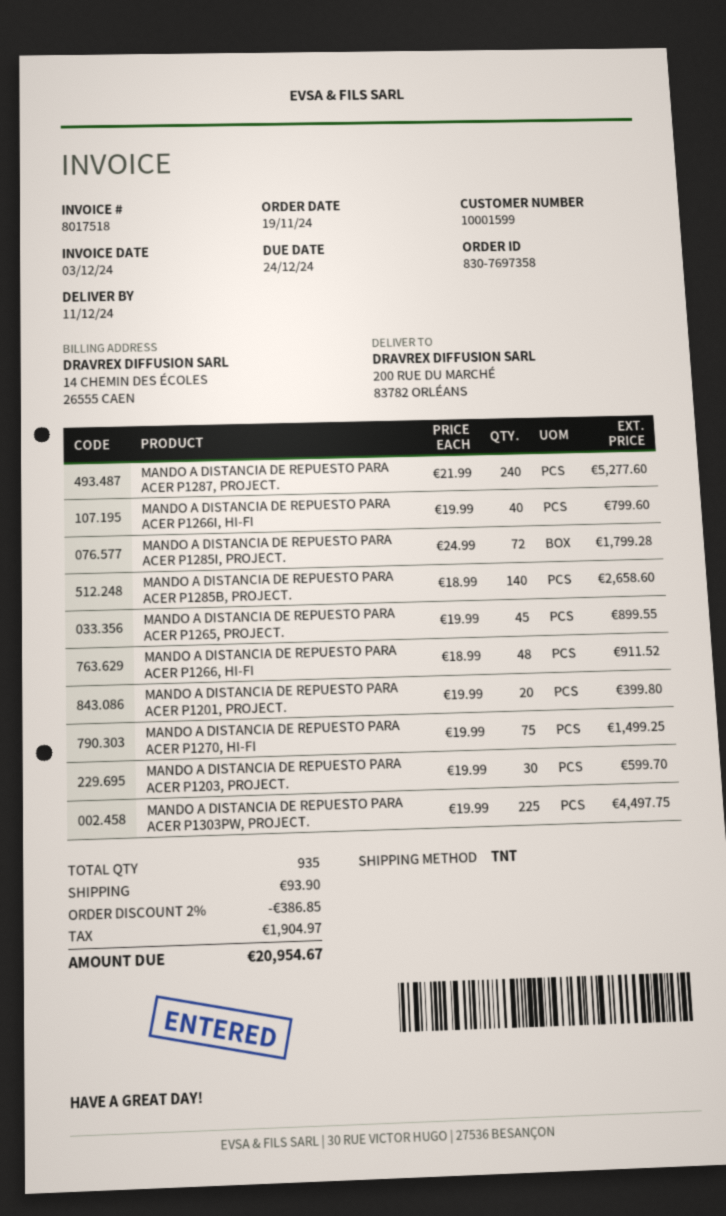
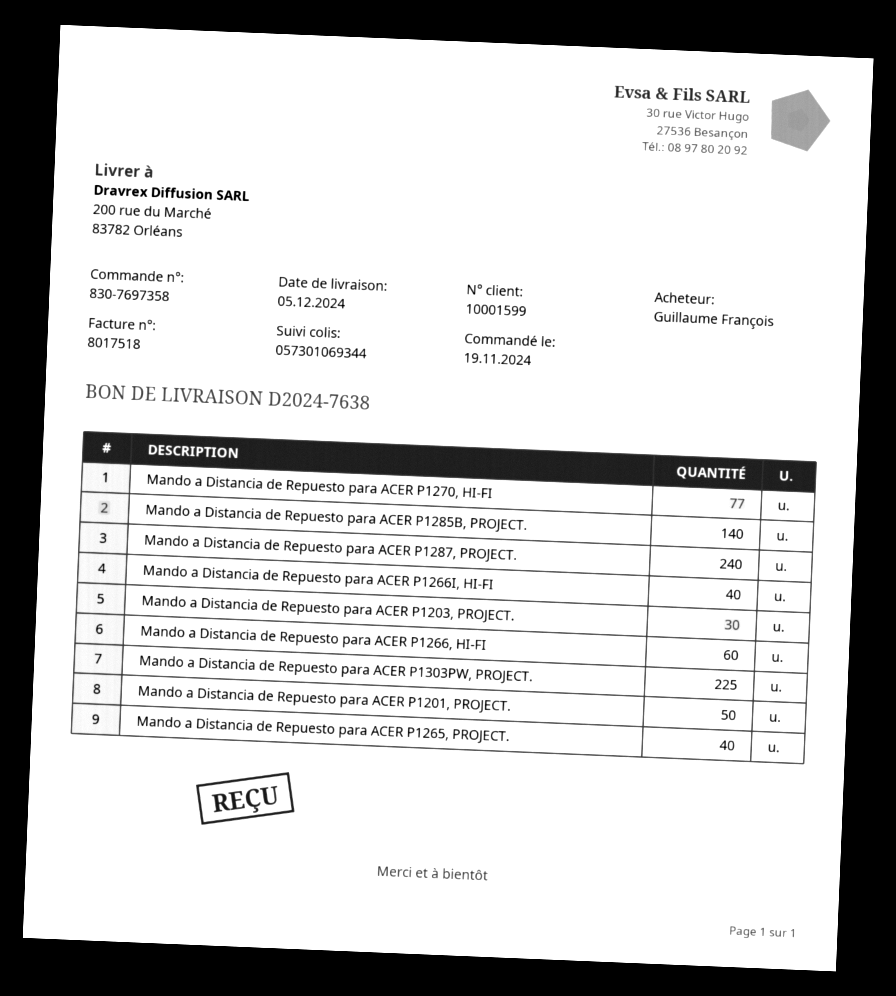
delivery date: 2024-12-11 -> 2024-12-05
MANDO A DISTANCIA DE REPUESTO PARA ACER P1285I, PROJECT.: 72 -> none
MANDO A DISTANCIA DE REPUESTO PARA ACER P1265, PROJECT.: 45 -> 40
MANDO A DISTANCIA DE REPUESTO PARA ACER P1266, HI-FI: 48 -> 60
MANDO A DISTANCIA DE REPUESTO PARA ACER P1201, PROJECT.: 20 -> 50
MANDO A DISTANCIA DE REPUESTO PARA ACER P1270, HI-FI: 75 -> 77

